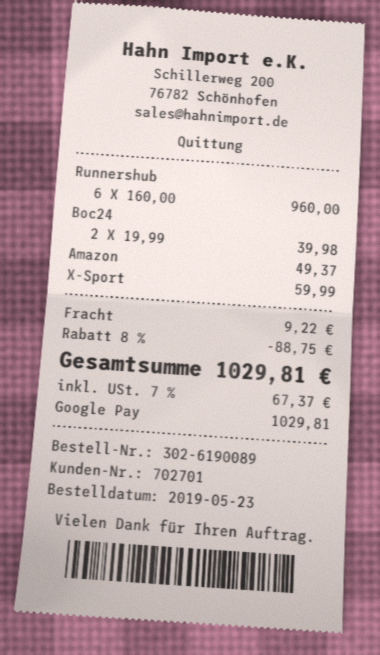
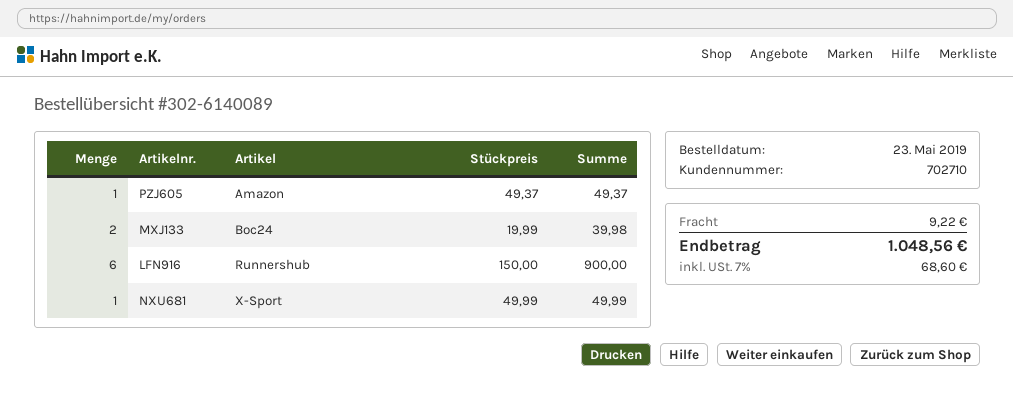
order number: 302-6190089 -> 302-6140089
customer number: 702701 -> 702710
Runnershub: 6 x 160.00 = 960.00 -> 6 x 150.00 = 900.00
X-Sport: 1 x 59.99 = 59.99 -> 1 x 49.99 = 49.99
discount: 8% = 88.75 -> none
tax: 7% = 67.37 -> 7% = 68.60
total: 1029.81 -> 1048.56

